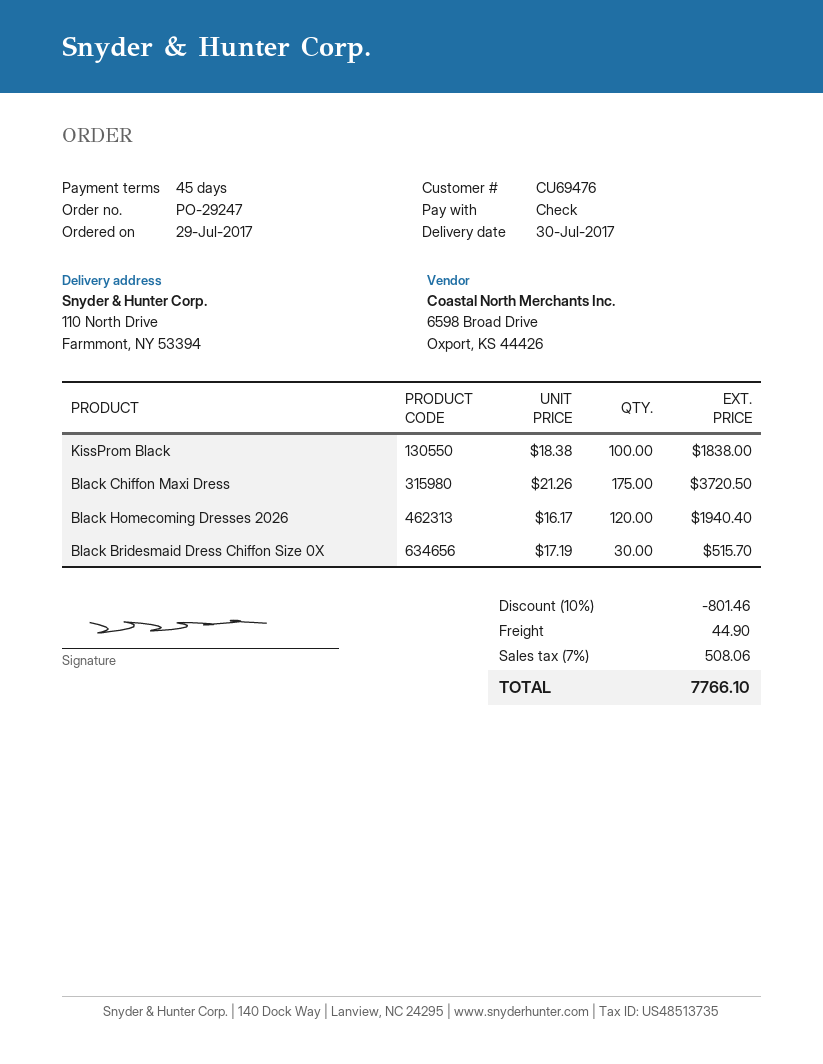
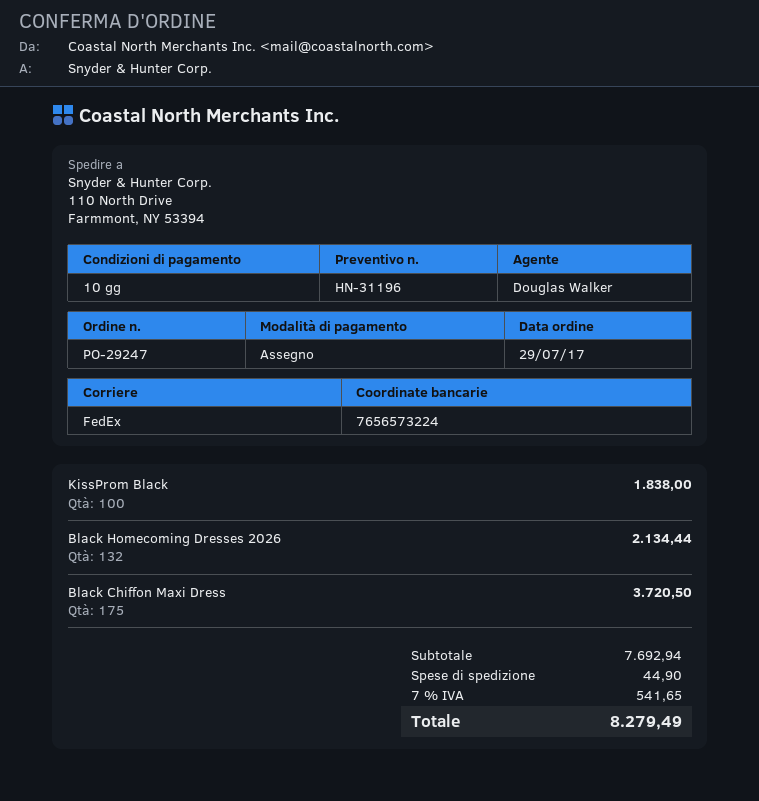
payment terms: 45 days -> 10 days
Black Homecoming Dresses 2026: 120 for 1940.40 -> 132 for 2134.44
Black Bridesmaid Dress Chiffon Size 0X: 30 for 515.70 -> none
discount: 10% = 801.46 -> none
tax: 7% = 508.06 -> 7% = 541.65
total: 7766.10 -> 8279.49

